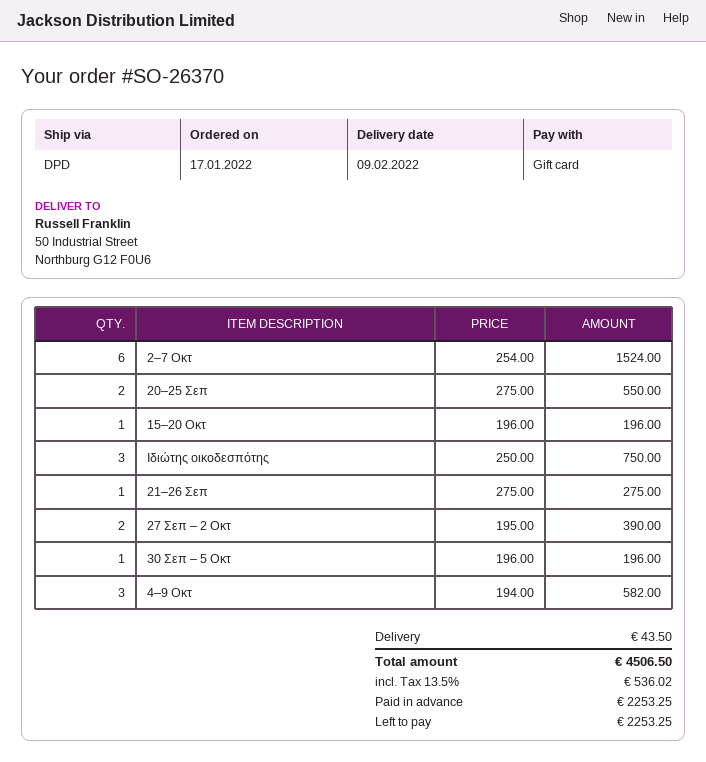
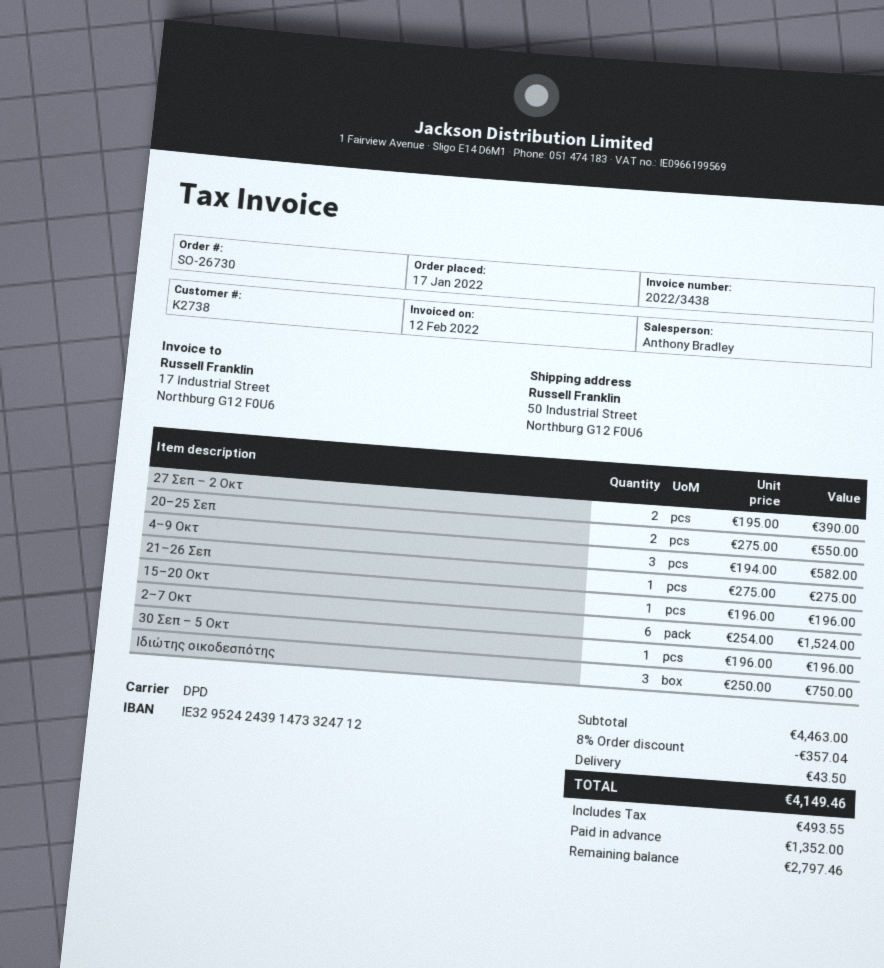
order number: SO-26370 -> SO-26730
discount: none -> 8% = 357.04
tax: 536.02 -> 493.55
total: 4506.50 -> 4149.46
deposit: 2253.25 -> 1352.00
balance: 2253.25 -> 2797.46

